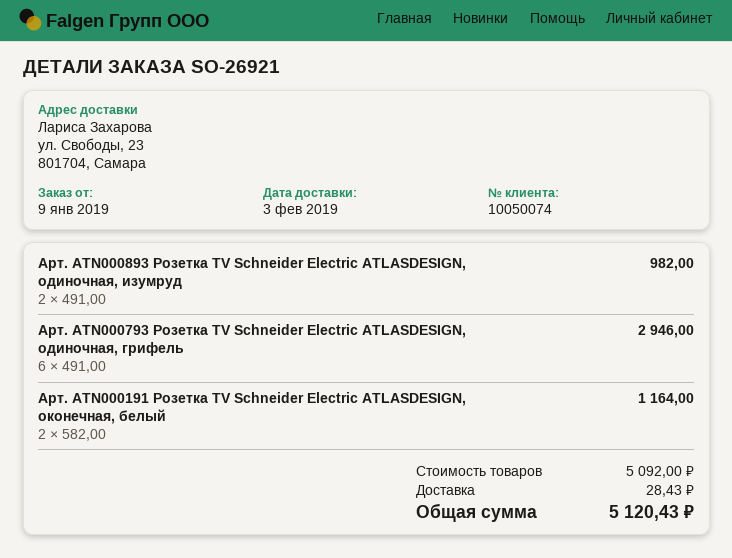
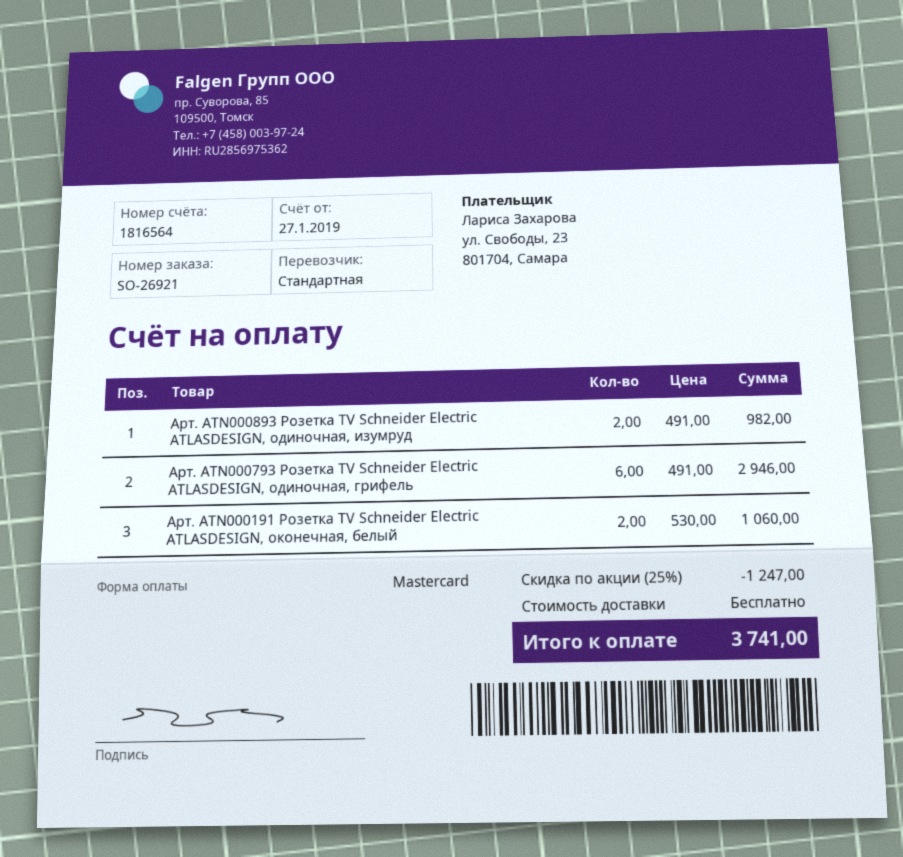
Арт. ATN000191 Розетка TV Schneider Electric ATLASDESIGN, оконечная, белый: 2 x 582.00 = 1164.00 -> 2 x 530.00 = 1060.00
discount: none -> 25% = 1247.00
shipping: 28.43 -> 0.00
total: 5120.43 -> 3741.00

